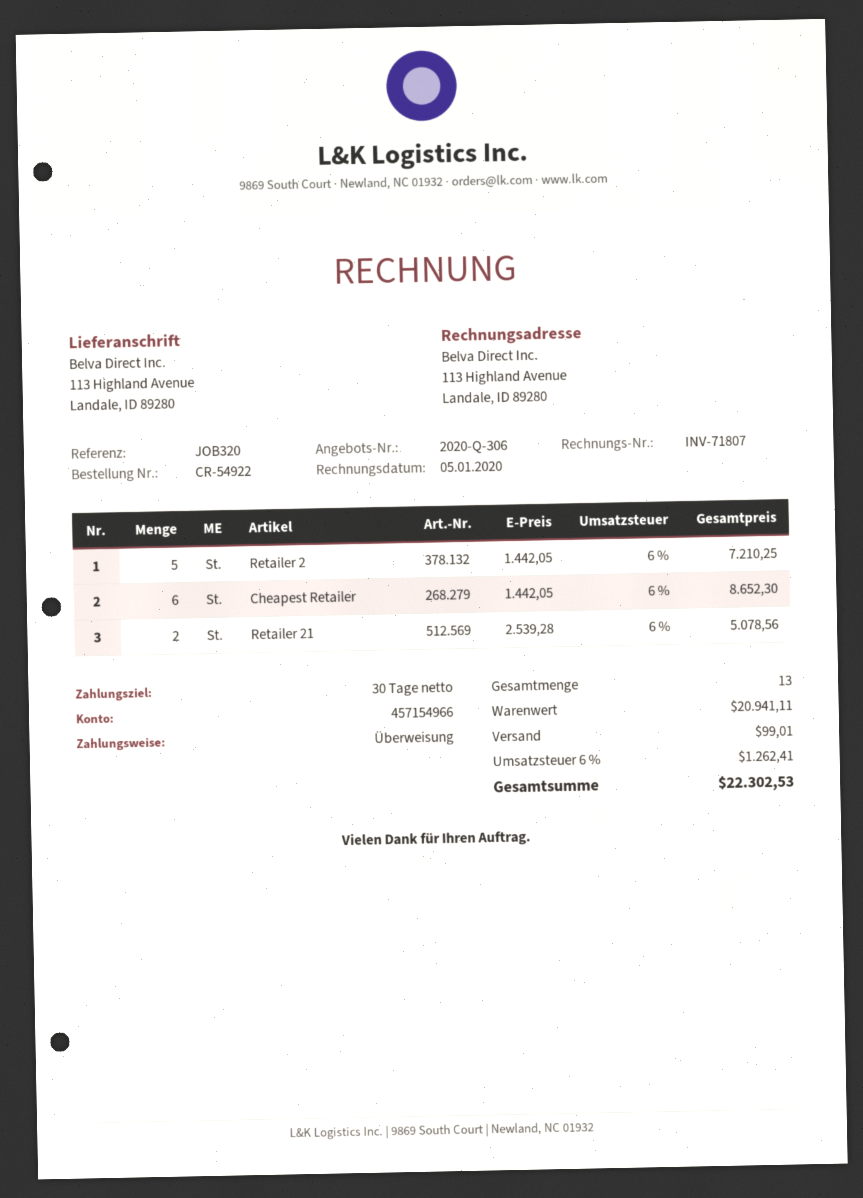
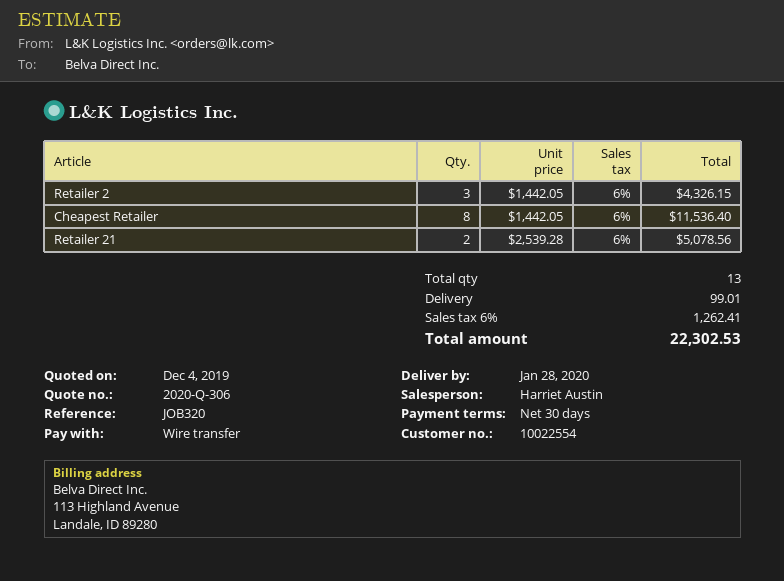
Retailer 2: 5 x 1442.05 = 7210.25 -> 3 x 1442.05 = 4326.15
Cheapest Retailer: 6 x 1442.05 = 8652.30 -> 8 x 1442.05 = 11536.40

